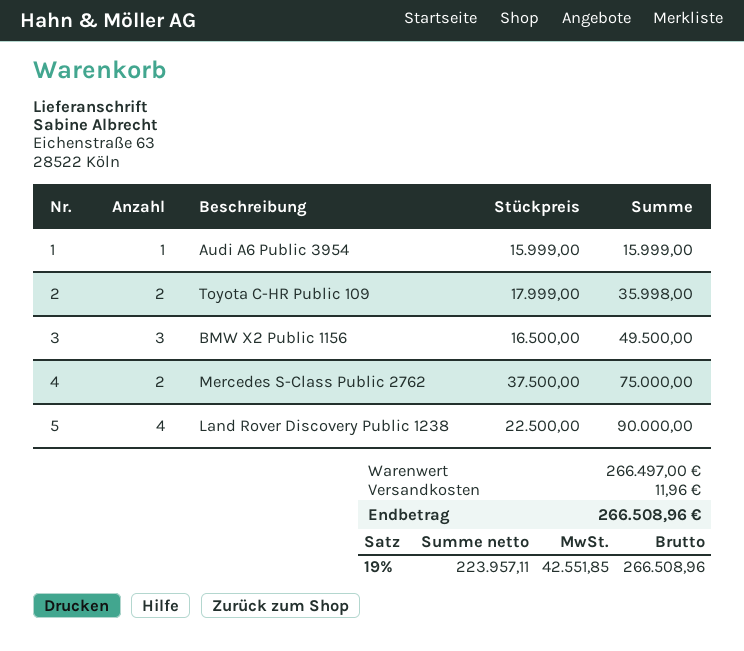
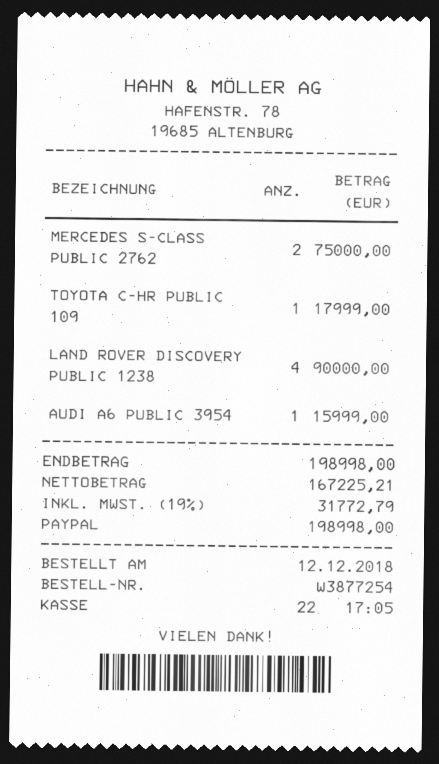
Toyota C-HR Public 109: 2 for 35998.00 -> 1 for 17999.00
BMW X2 Public 1156: 3 for 49500.00 -> none
shipping: 11.96 -> none
net: 223957.11 -> 167225.21
tax: 19% = 42551.85 -> 19% = 31772.79
total: 266508.96 -> 198998.00

